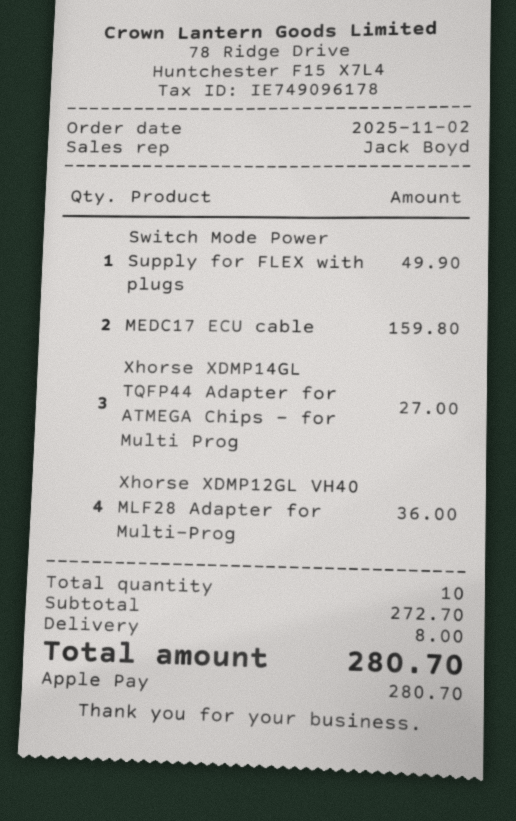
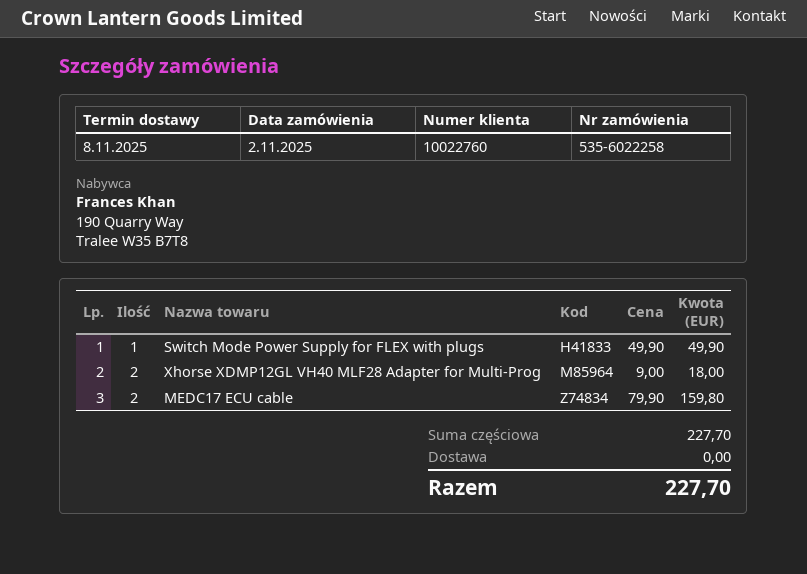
Xhorse XDMP14GL TQFP44 Adapter for ATMEGA Chips – for Multi Prog: 3 for 27.00 -> none
Xhorse XDMP12GL VH40 MLF28 Adapter for Multi‑Prog: 4 for 36.00 -> 2 for 18.00
subtotal: 272.70 -> 227.70
shipping: 8.00 -> 0.00
total: 280.70 -> 227.70

